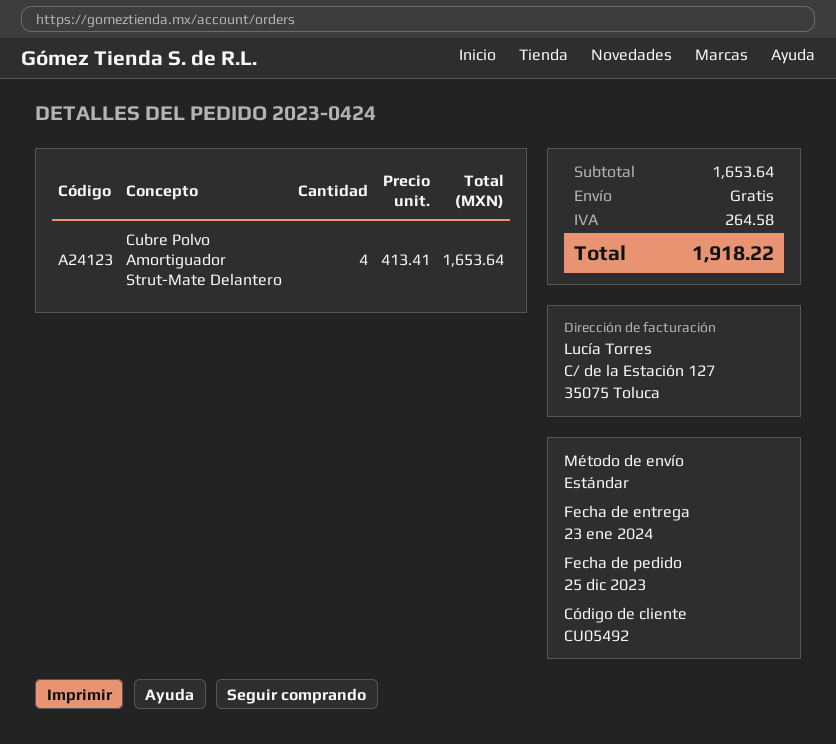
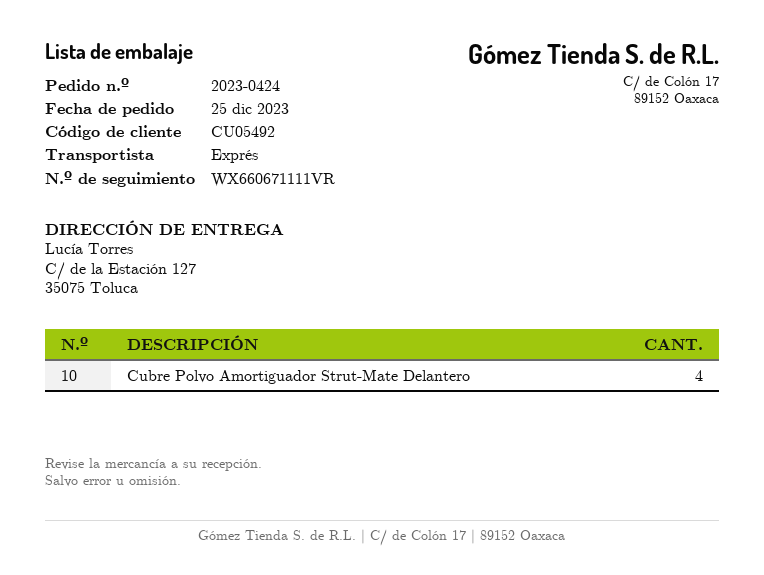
shipping method: standard -> express

